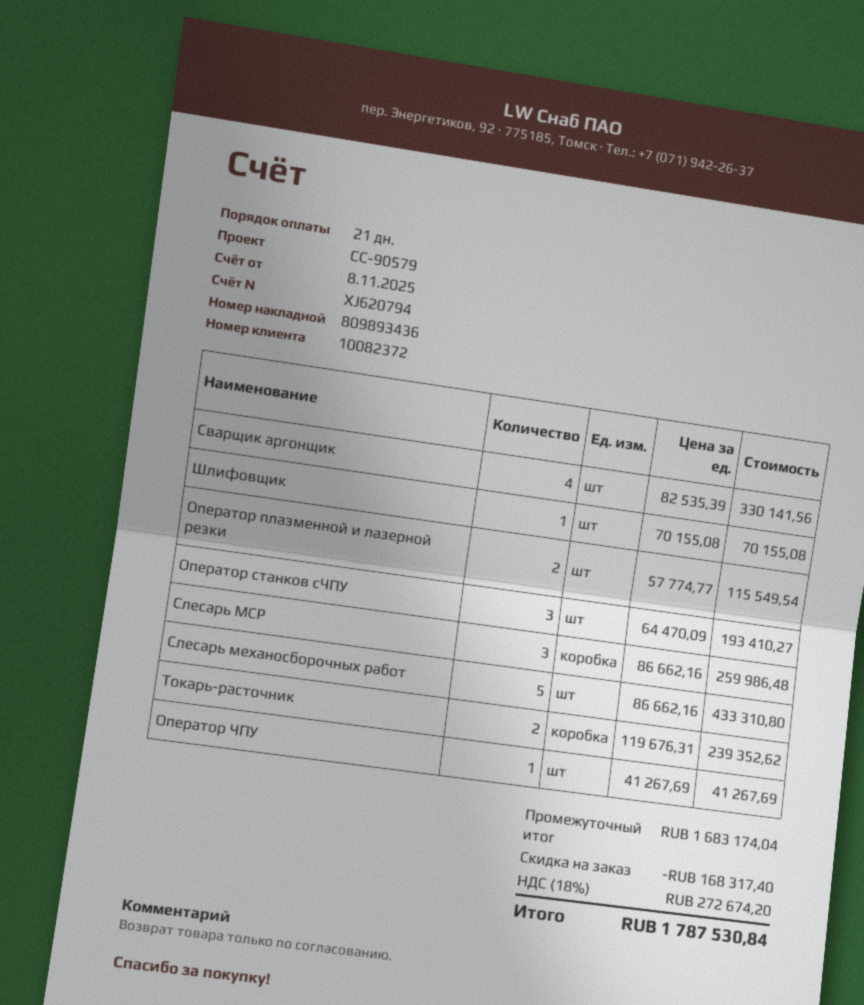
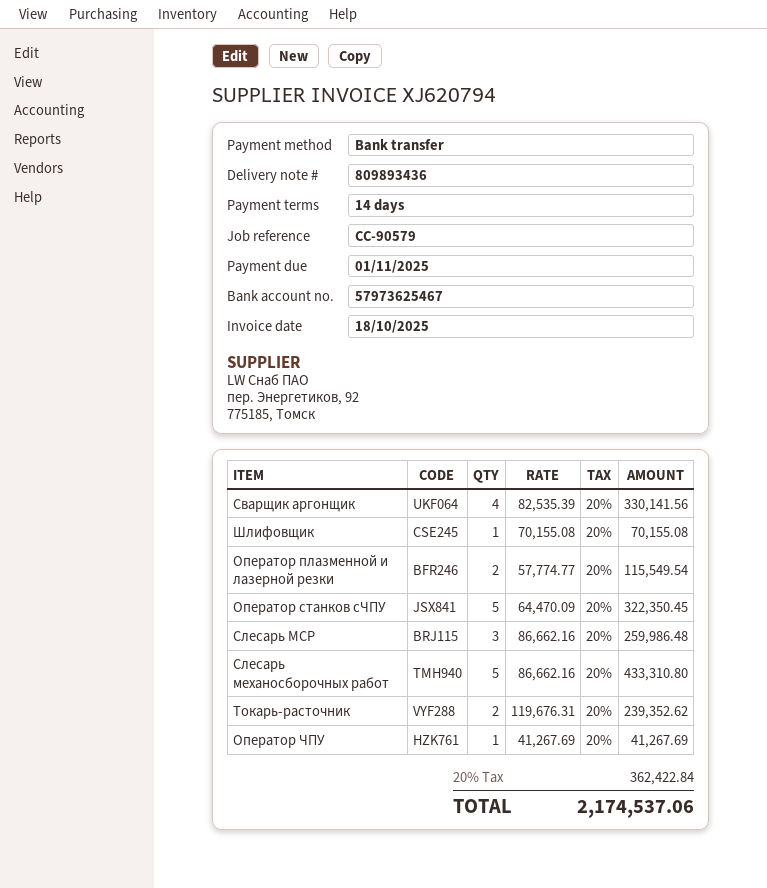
invoice date: 2025-11-08 -> 2025-10-18
payment terms: 21 days -> 14 days
Оператор станков сЧПУ: 3 x 64470.09 = 193410.27 -> 5 x 64470.09 = 322350.45
discount: 168317.40 -> none
tax: 18% = 272674.20 -> 20% = 362422.84
total: 1787530.84 -> 2174537.06

